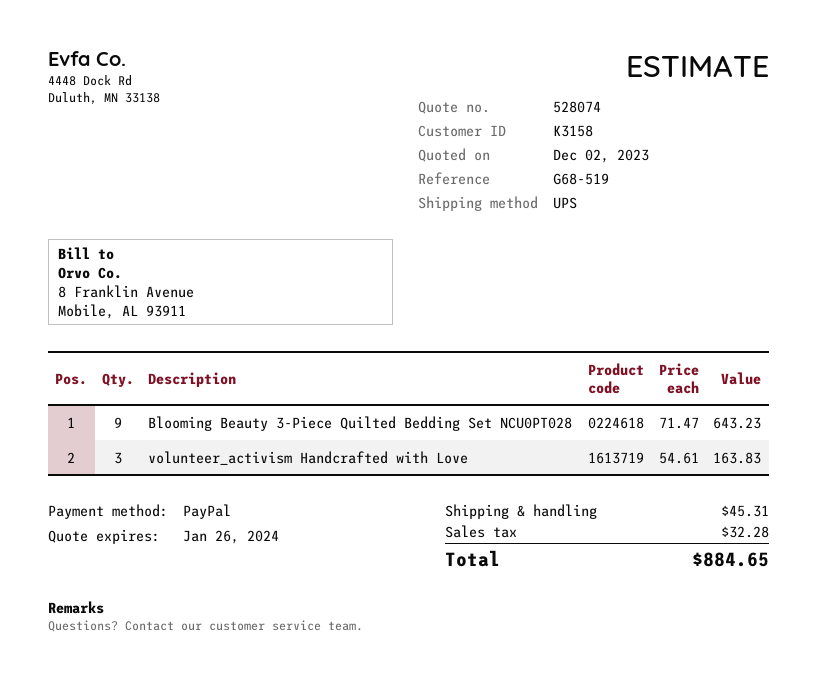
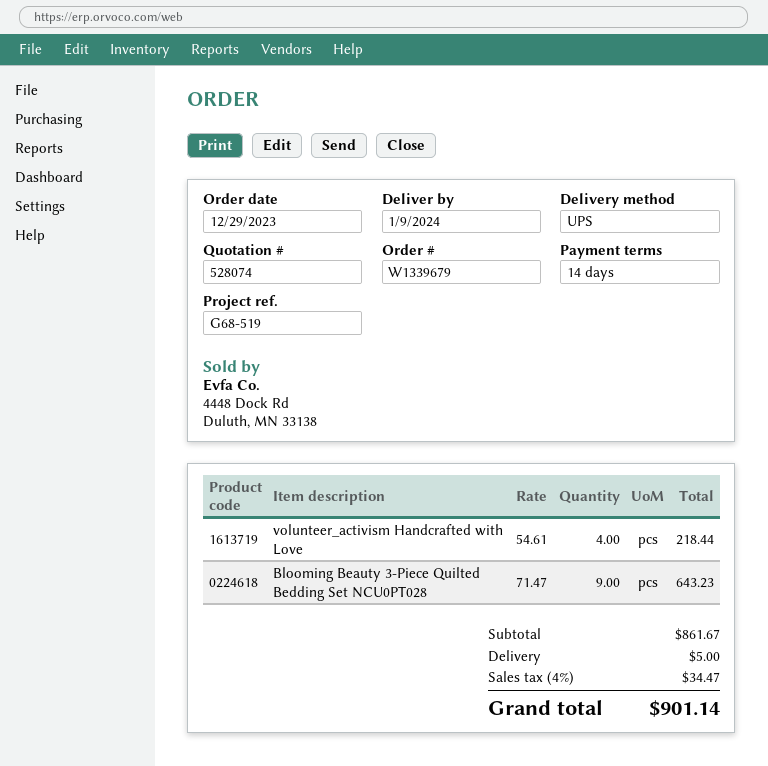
volunteer_activism Handcrafted with Love: 3 x 54.61 = 163.83 -> 4 x 54.61 = 218.44
shipping: 45.31 -> 5.00
tax: 32.28 -> 34.47
total: 884.65 -> 901.14

